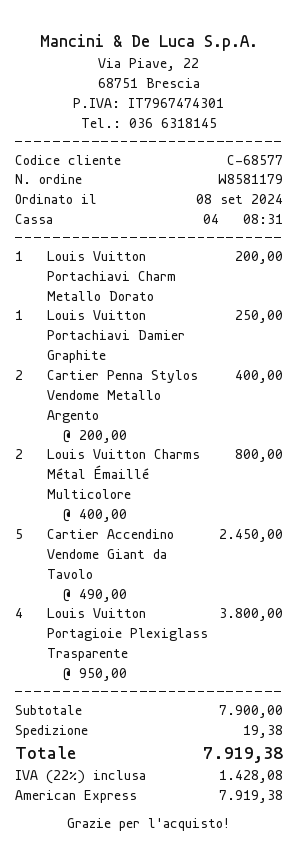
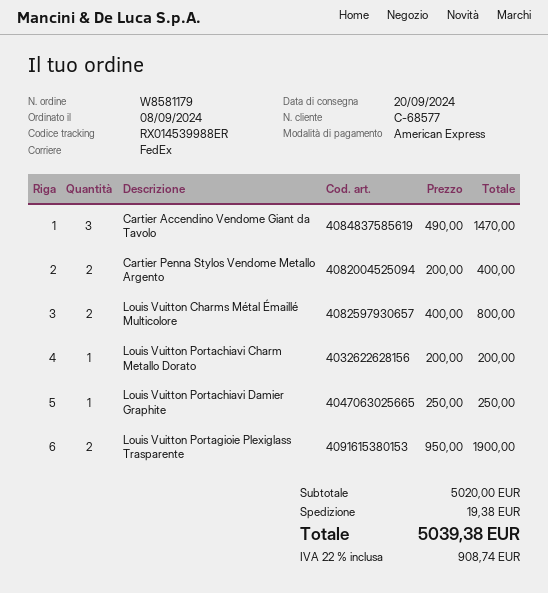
Cartier Accendino Vendome Giant da Tavolo: 5 x 490.00 = 2450.00 -> 3 x 490.00 = 1470.00
Louis Vuitton Portagioie Plexiglass Trasparente: 4 x 950.00 = 3800.00 -> 2 x 950.00 = 1900.00
subtotal: 7900.00 -> 5020.00
tax: 22% = 1428.08 -> 22% = 908.74
total: 7919.38 -> 5039.38

